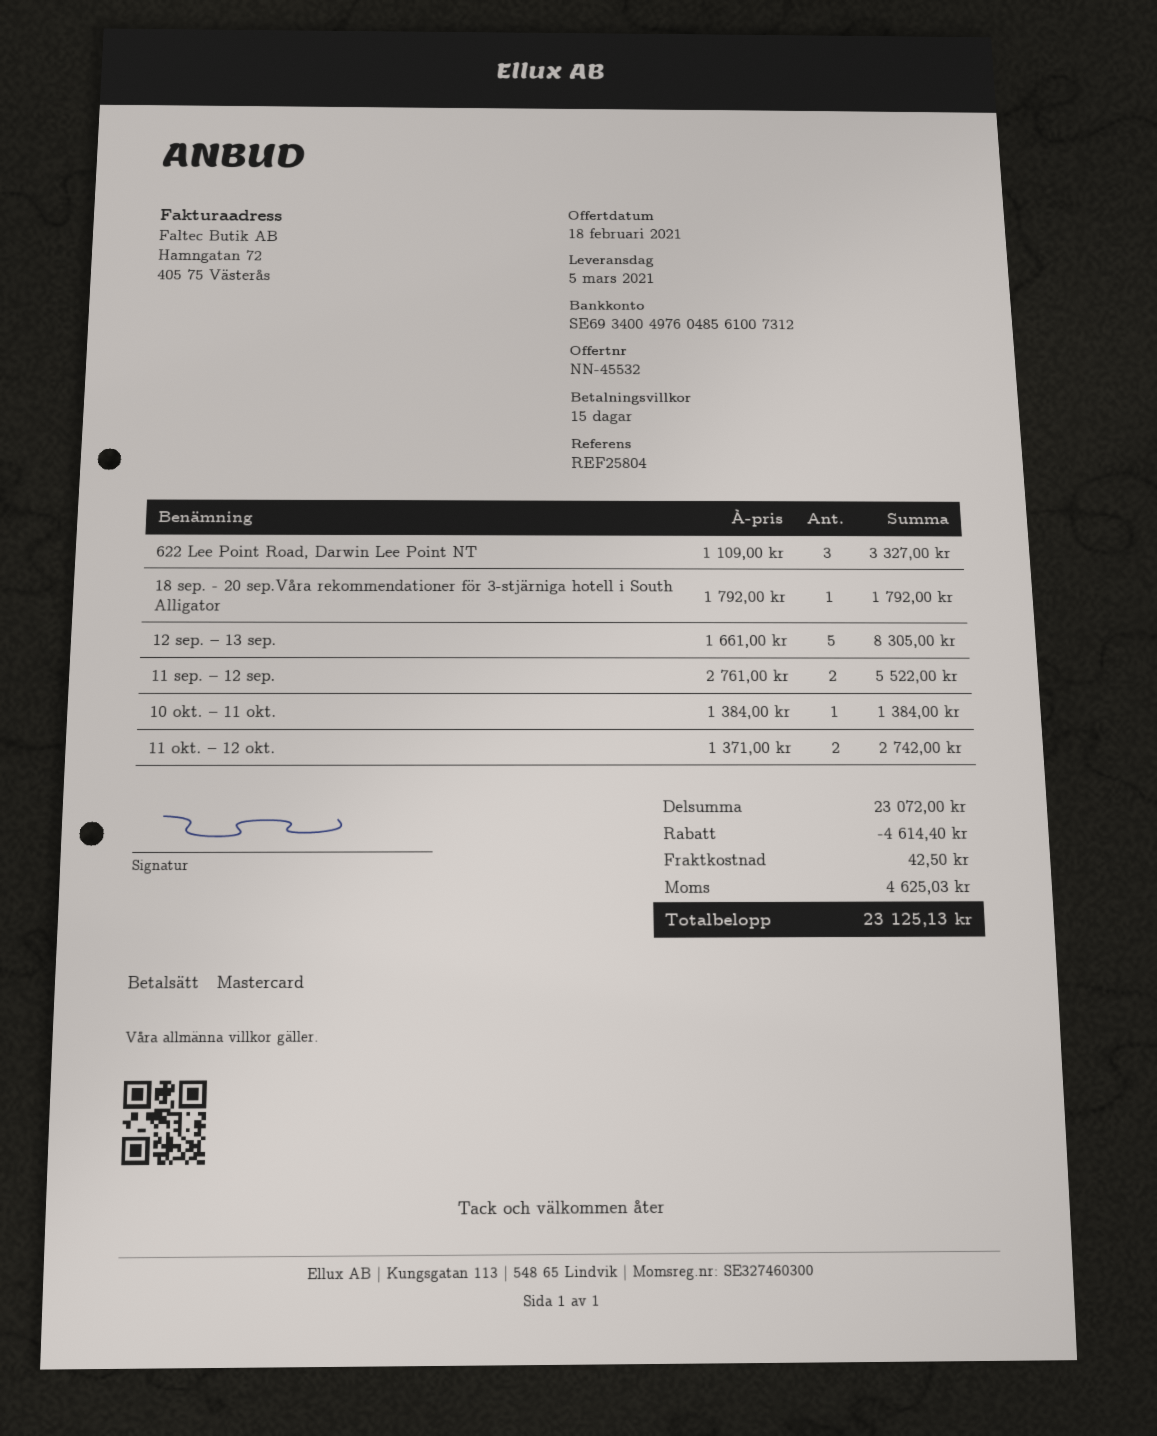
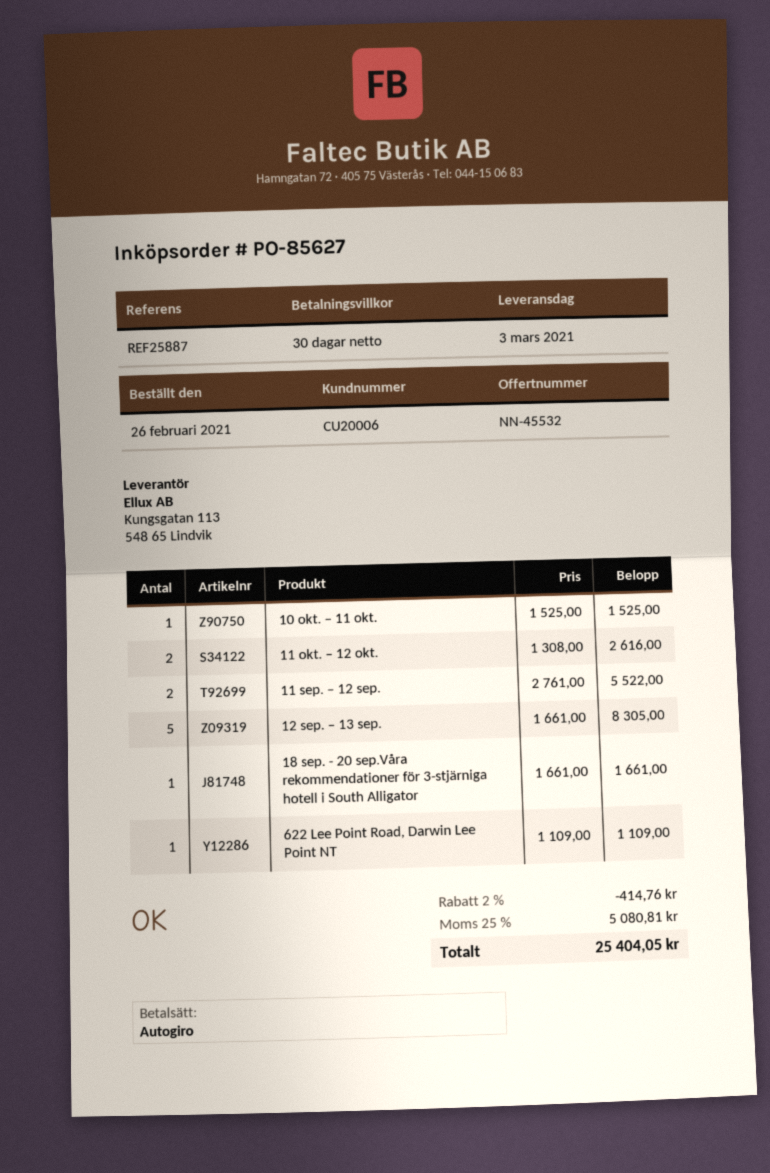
delivery date: 2021-03-05 -> 2021-03-03
payment terms: 15 days -> 30 days
reference: REF25804 -> REF25887
payment method: Mastercard -> direct debit
622 Lee Point Road, Darwin Lee Point NT: 3 x 1109.00 = 3327.00 -> 1 x 1109.00 = 1109.00
18 sep. - 20 sep.Våra rekommendationer för 3-stjärniga hotell i South Alligator: 1 x 1792.00 = 1792.00 -> 1 x 1661.00 = 1661.00
10 okt. – 11 okt.: 1 x 1384.00 = 1384.00 -> 1 x 1525.00 = 1525.00
11 okt. – 12 okt.: 2 x 1371.00 = 2742.00 -> 2 x 1308.00 = 2616.00
discount: 4614.40 -> 414.76
shipping: 42.50 -> none
tax: 4625.03 -> 5080.81
total: 23125.13 -> 25404.05

